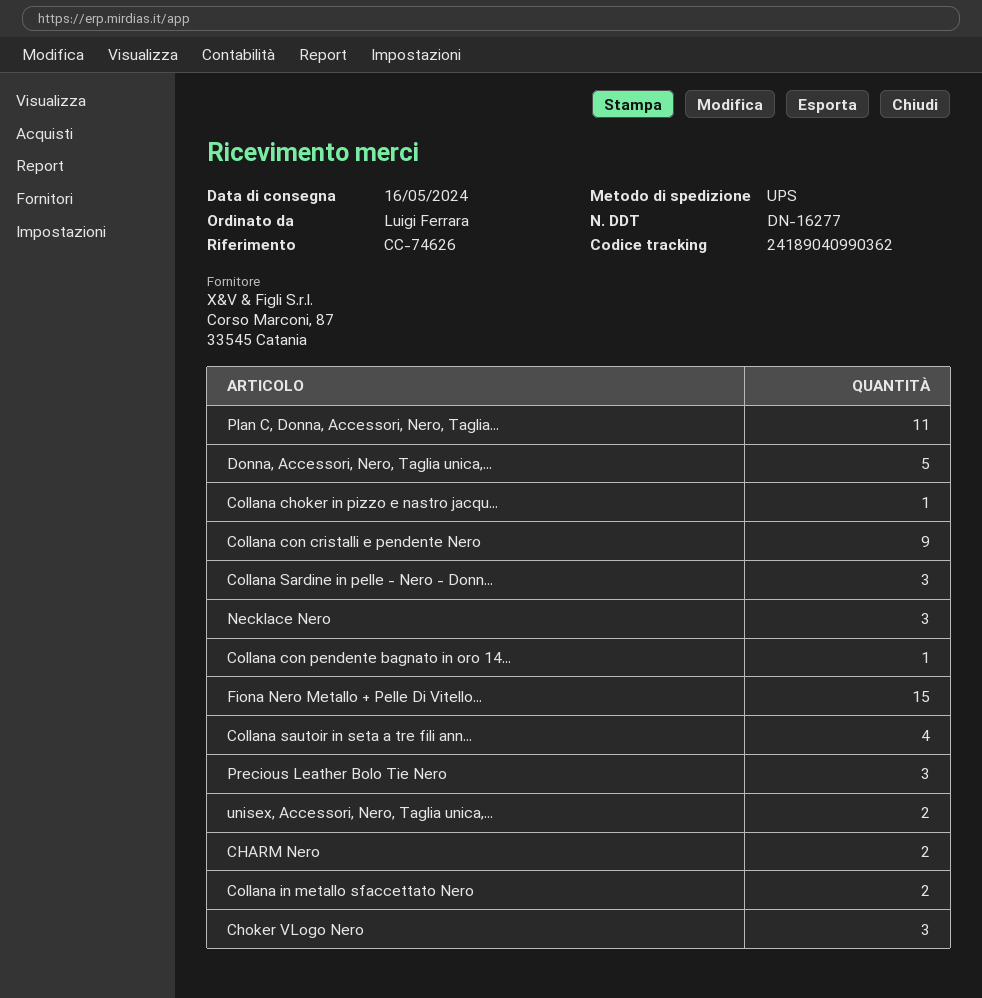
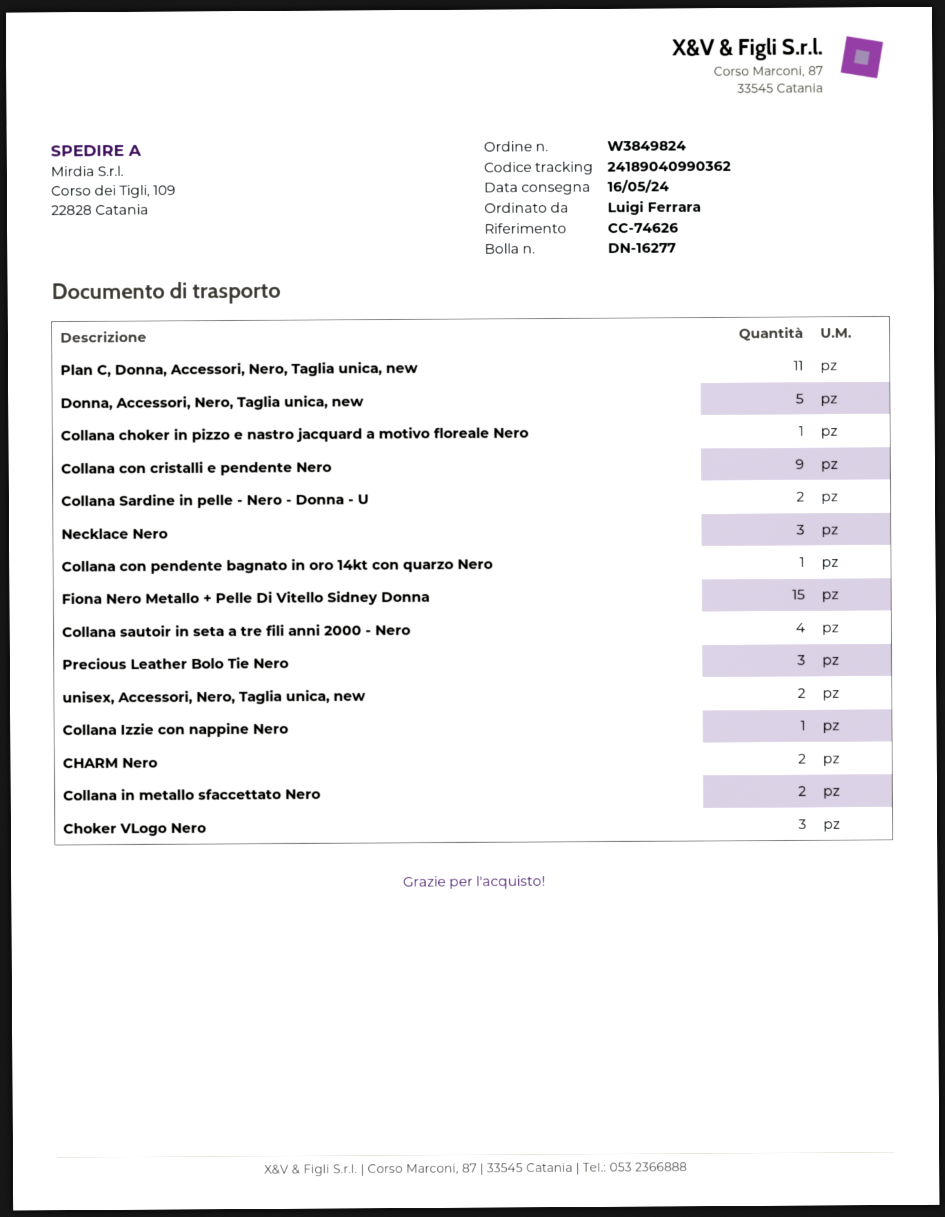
Collana Sardine in pelle - Nero - Donn...: 3 -> 2
Collana Izzie con nappine Nero: none -> 1

